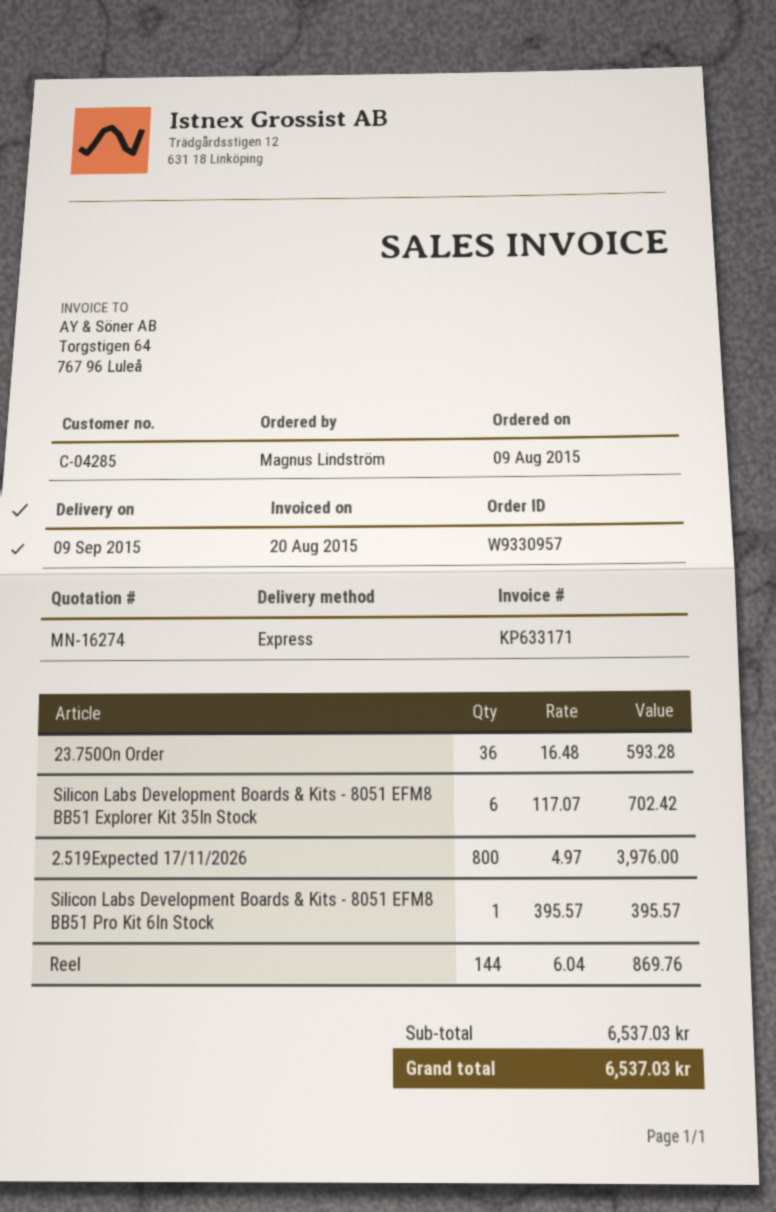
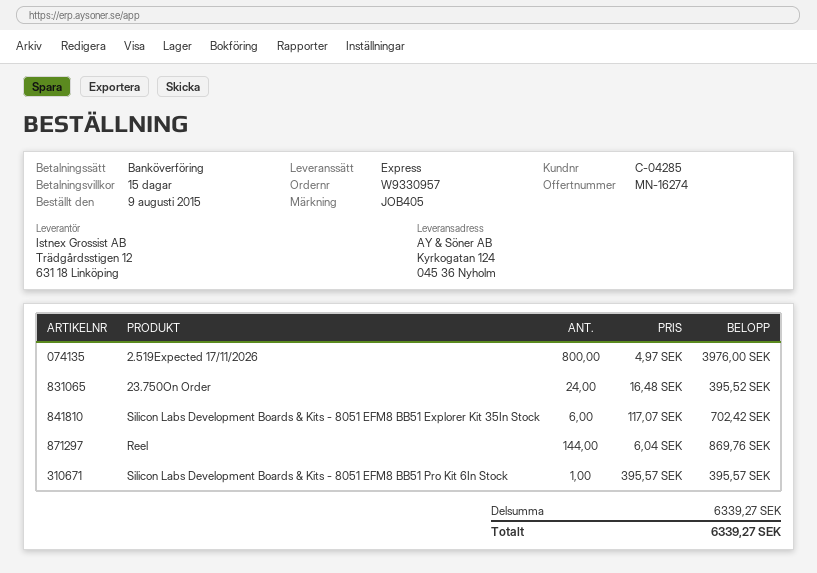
23.750On Order: 36 x 16.48 = 593.28 -> 24 x 16.48 = 395.52
subtotal: 6537.03 -> 6339.27
total: 6537.03 -> 6339.27

